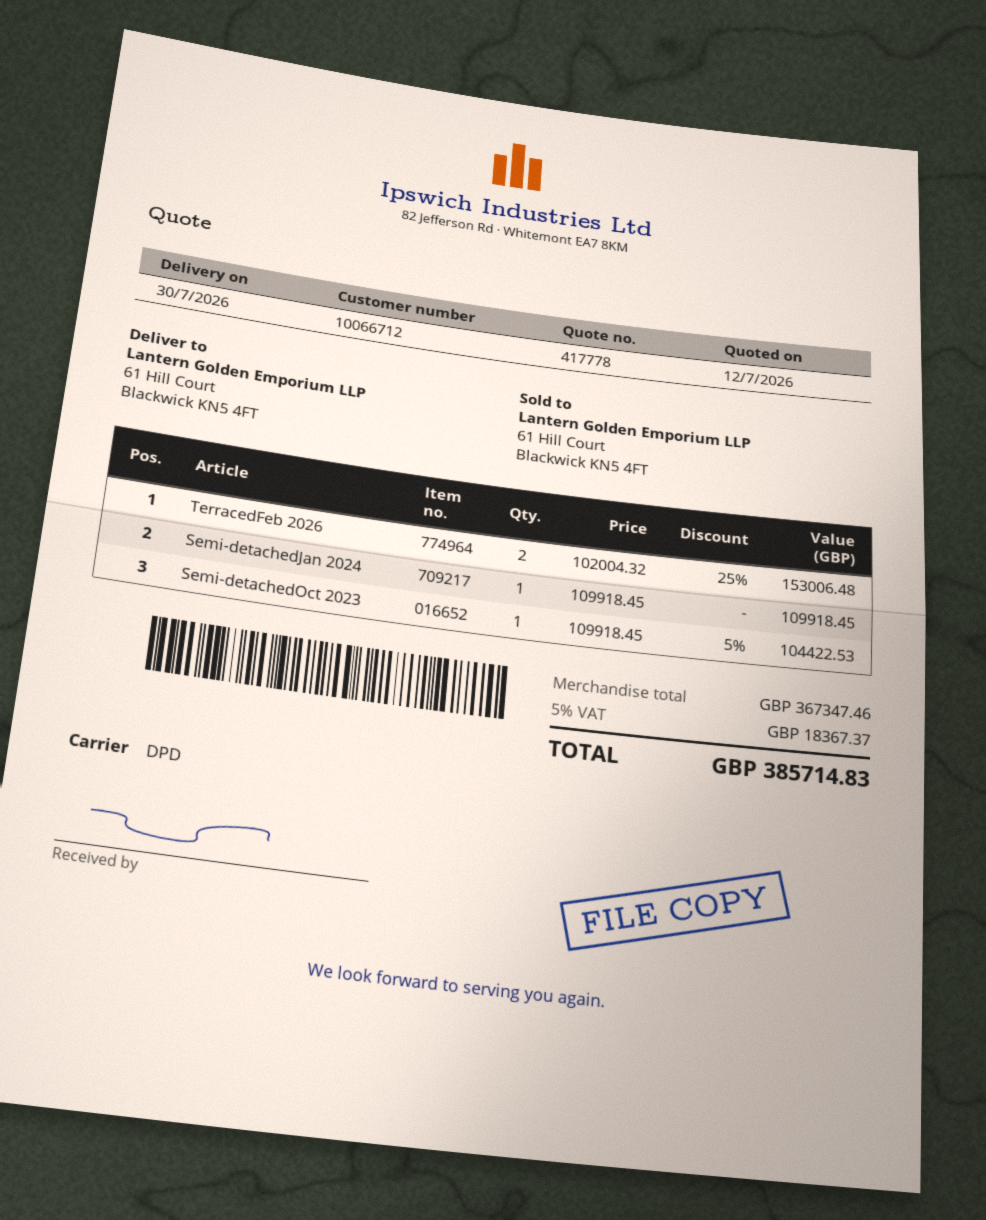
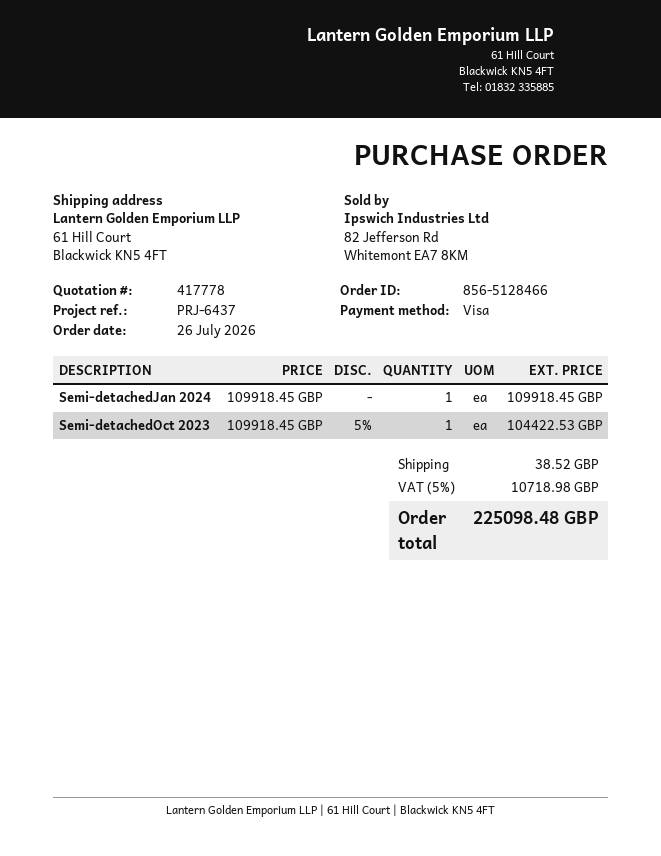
TerracedFeb 2026: 2 x 102004.32 - 25% = 153006.48 -> none
shipping: none -> 38.52
tax: 5% = 18367.37 -> 5% = 10718.98
total: 385714.83 -> 225098.48

